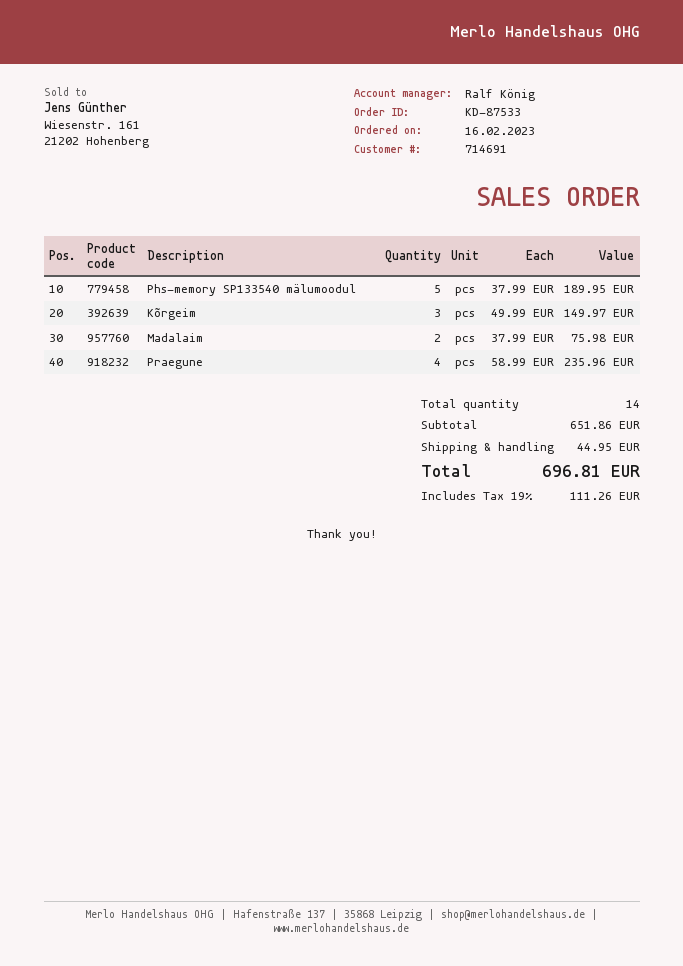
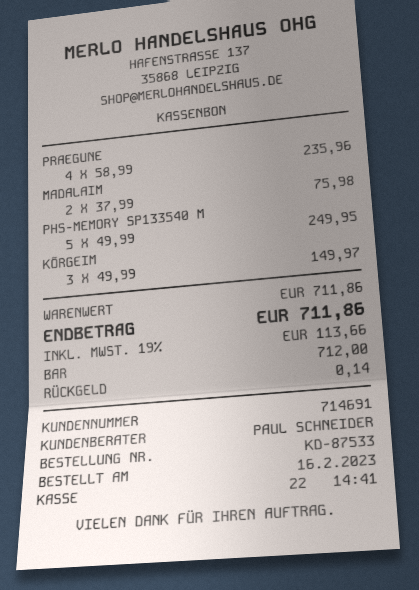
sales rep: Ralf König -> PAUL SCHNEIDER
Phs-memory SP133540 mälumoodul: 5 x 37.99 = 189.95 -> 5 x 49.99 = 249.95
subtotal: 651.86 -> 711.86
shipping: 44.95 -> none
tax: 19% = 111.26 -> 19% = 113.66
total: 696.81 -> 711.86

